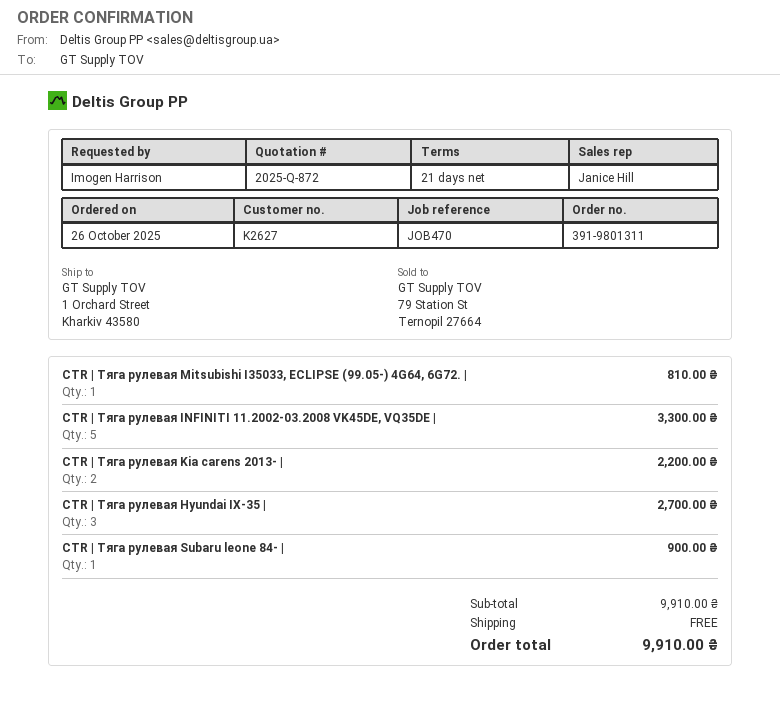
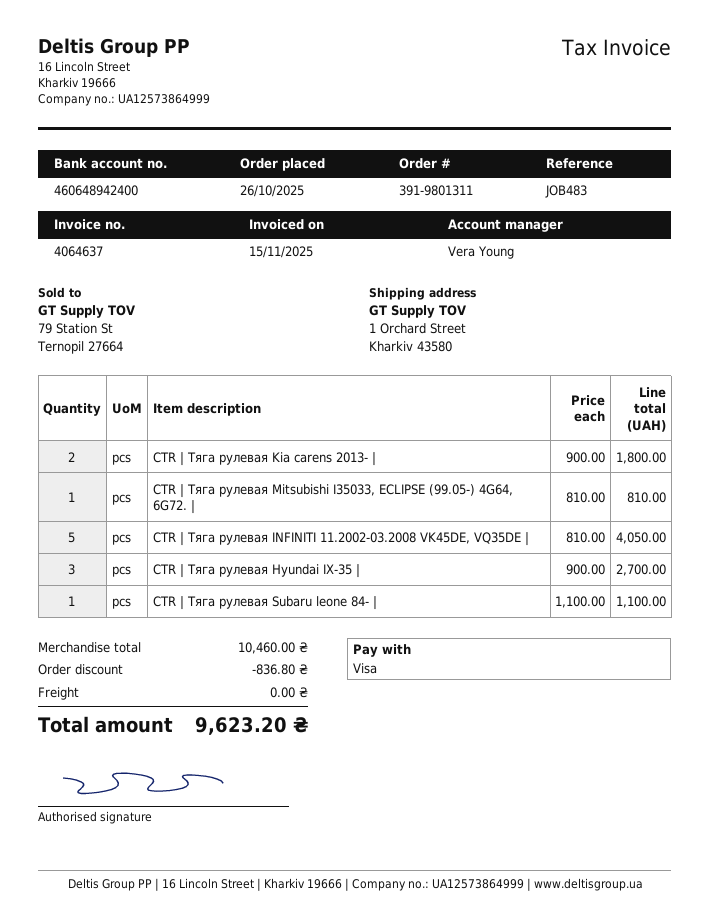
reference: JOB470 -> JOB483
sales rep: Janice Hill -> Vera Young
CTR | Тяга рулевая INFINITI 11.2002-03.2008 VK45DE, VQ35DE |: 5 for 3300.00 -> 5 for 4050.00
CTR | Тяга рулевая Kia carens 2013- |: 2 for 2200.00 -> 2 for 1800.00
CTR | Тяга рулевая Subaru leone 84- |: 1 for 900.00 -> 1 for 1100.00
subtotal: 9910.00 -> 10460.00
discount: none -> 836.80
total: 9910.00 -> 9623.20

